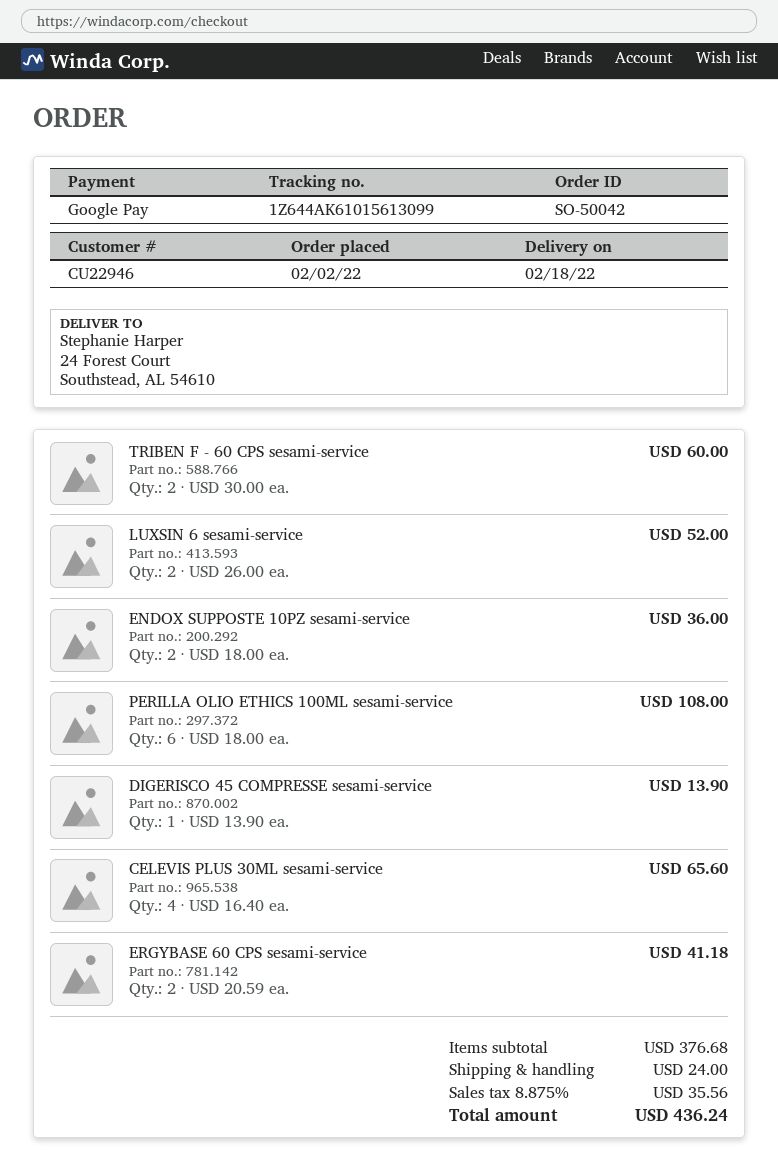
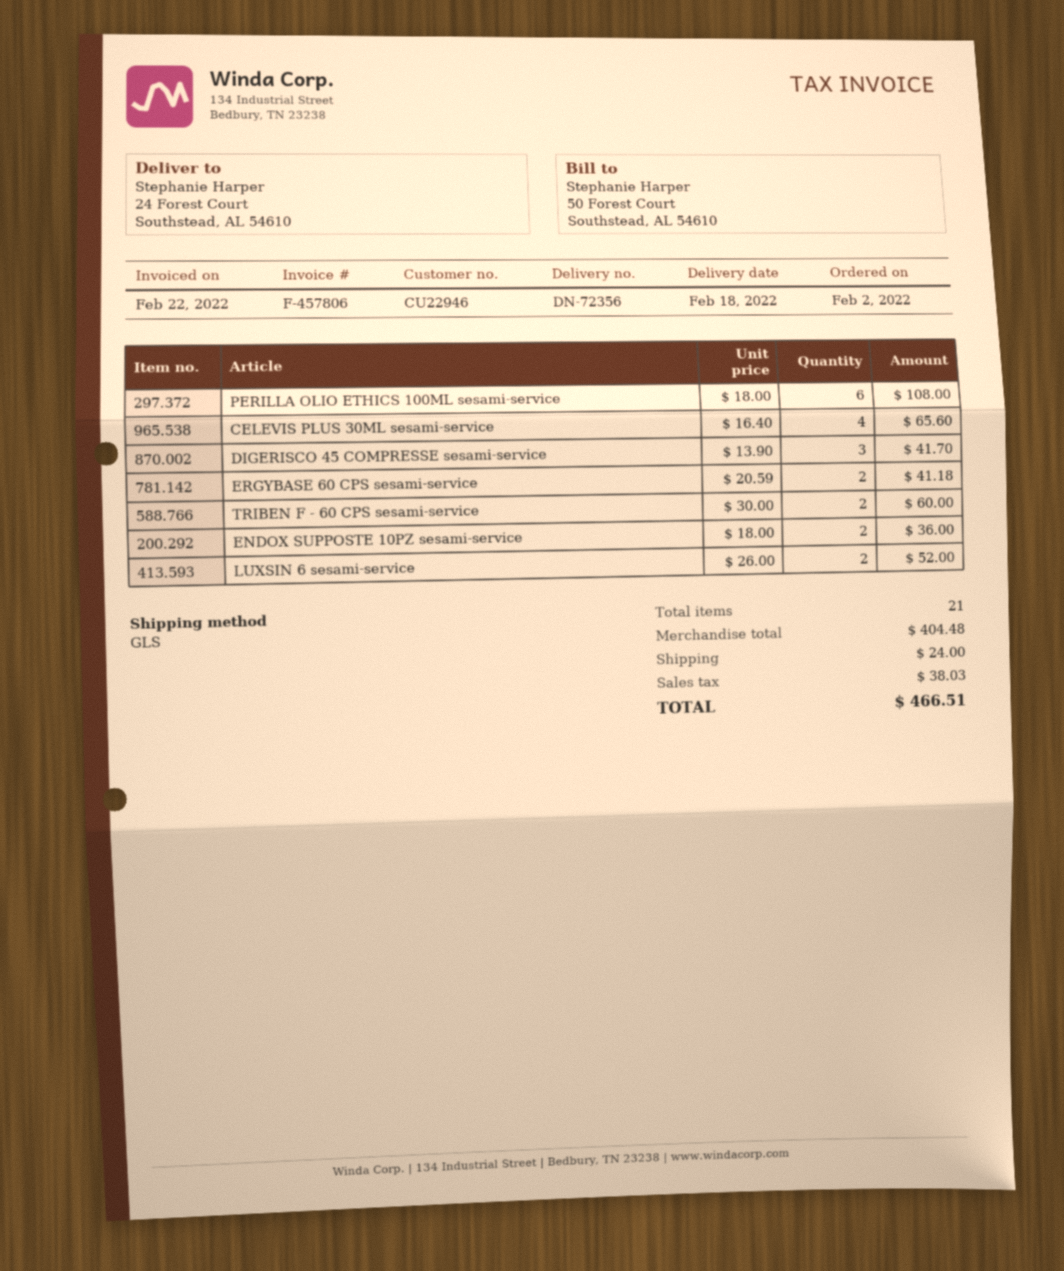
DIGERISCO 45 COMPRESSE sesami-service: 1 x 13.90 = 13.90 -> 3 x 13.90 = 41.70
subtotal: 376.68 -> 404.48
tax: 35.56 -> 38.03
total: 436.24 -> 466.51

